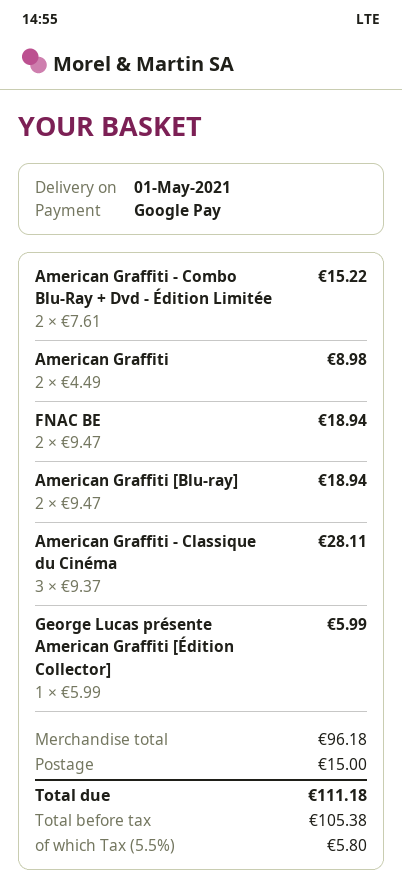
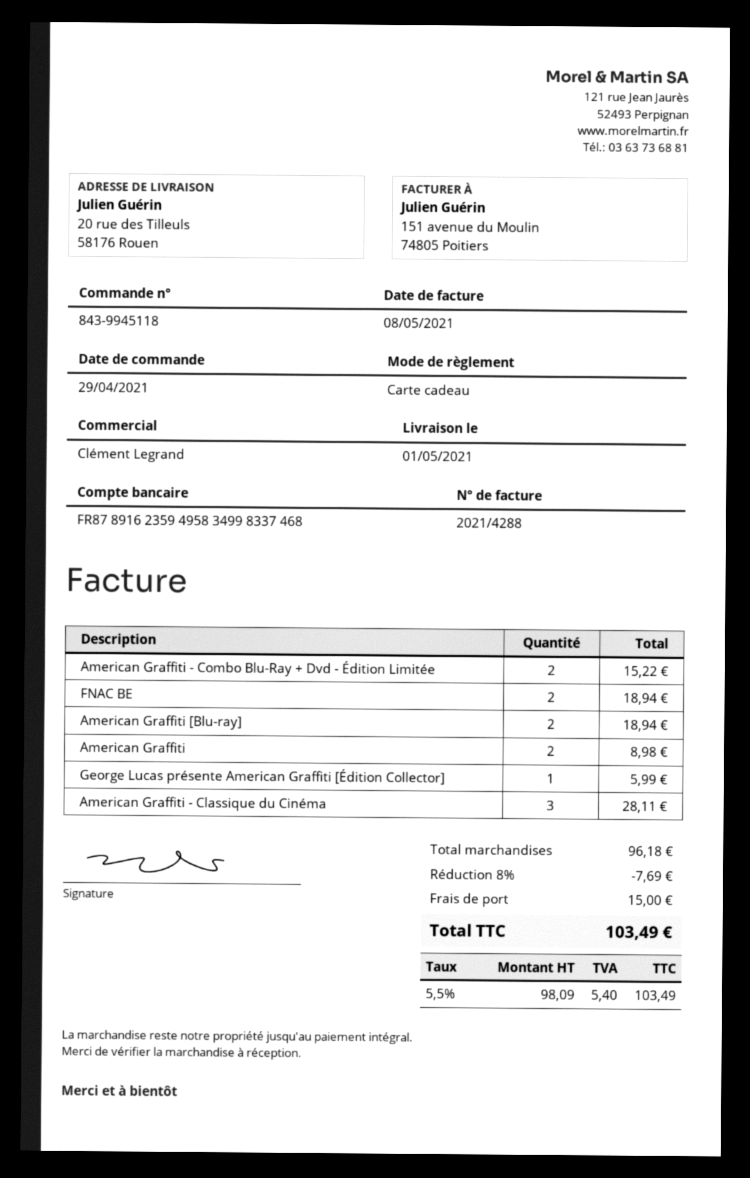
payment method: Google Pay -> gift card
discount: none -> 8% = 7.69
net: 105.38 -> 98.09
tax: 5.5% = 5.80 -> 5.5% = 5.40
total: 111.18 -> 103.49

